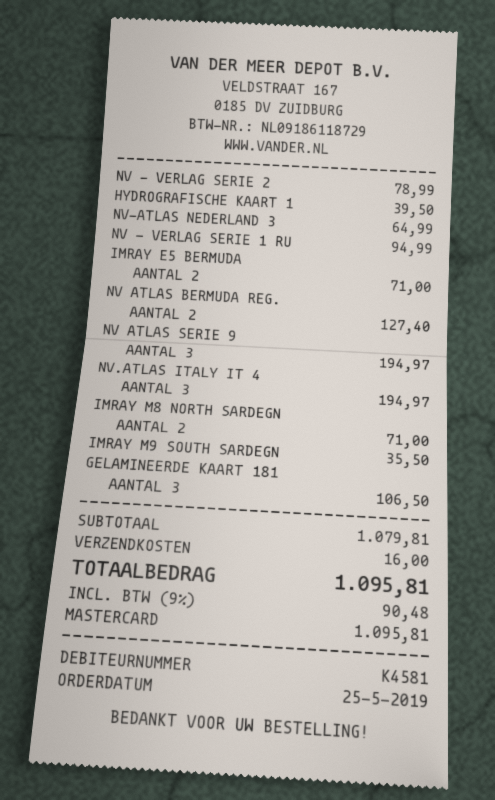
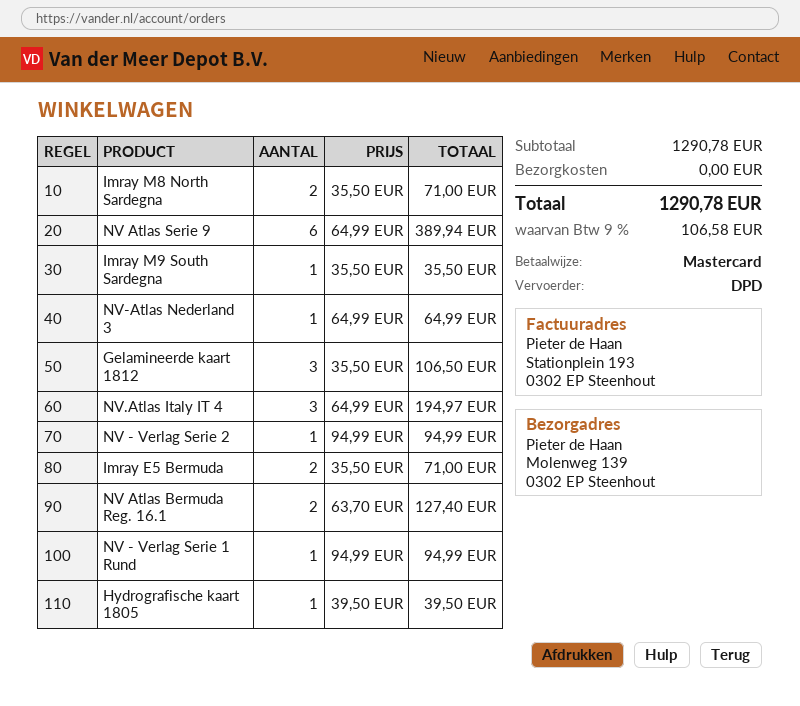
NV - VERLAG SERIE 2: 1 for 78.99 -> 1 for 94.99
NV ATLAS SERIE 9: 3 for 194.97 -> 6 for 389.94
subtotal: 1079.81 -> 1290.78
shipping: 16.00 -> 0.00
tax: 9% = 90.48 -> 9% = 106.58
total: 1095.81 -> 1290.78

